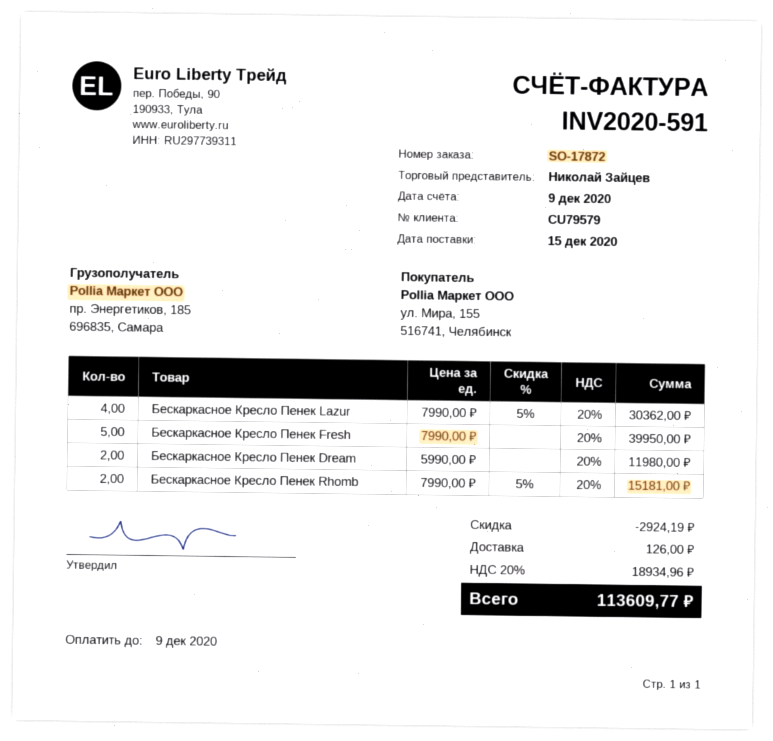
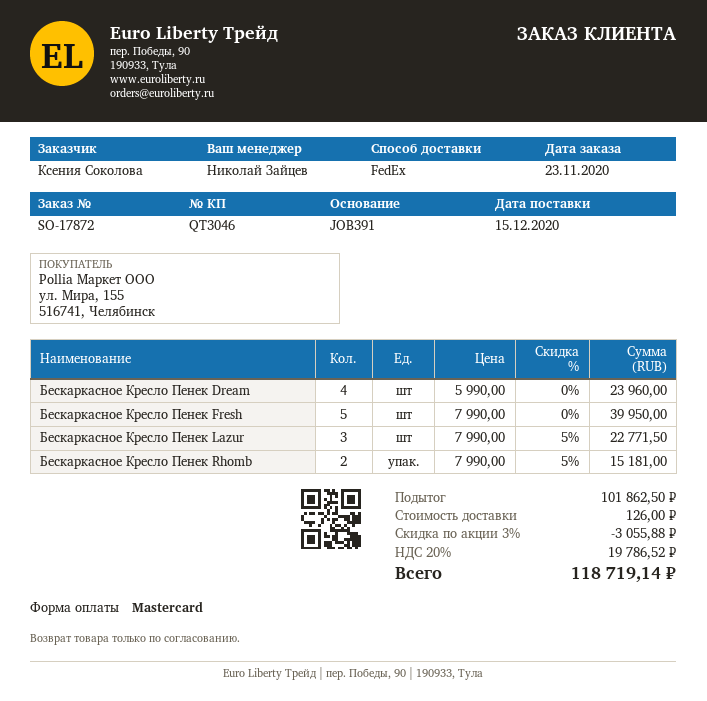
Бескаркасное Кресло Пенек Lazur: 4 x 7990.00 - 5% = 30362.00 -> 3 x 7990.00 - 5% = 22771.50
Бескаркасное Кресло Пенек Dream: 2 x 5990.00 = 11980.00 -> 4 x 5990.00 = 23960.00
discount: 2924.19 -> 3055.88
tax: 20% = 18934.96 -> 20% = 19786.52
total: 113609.77 -> 118719.14

